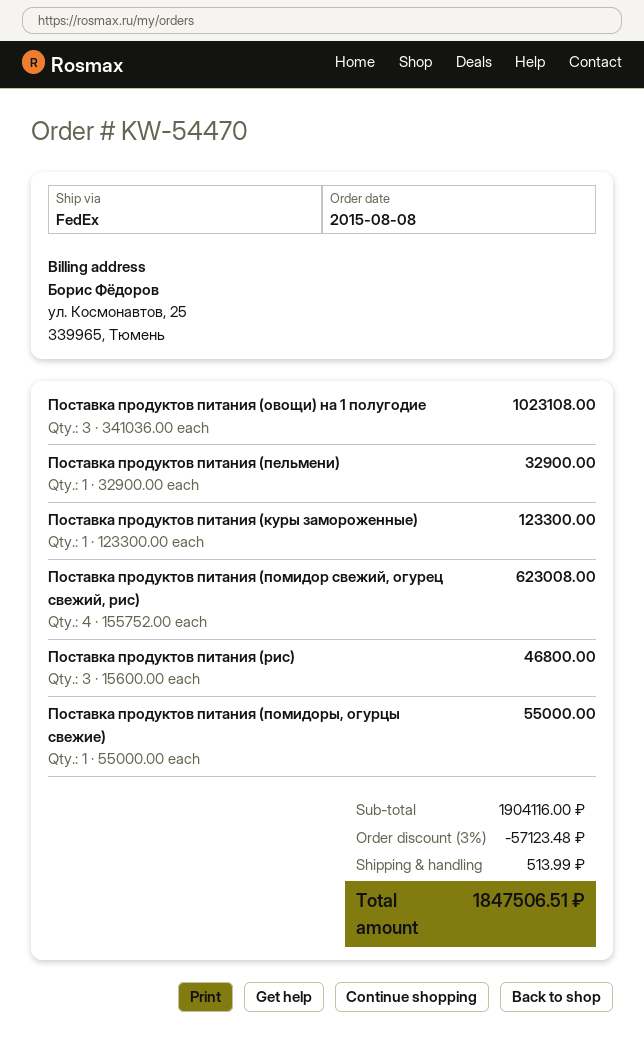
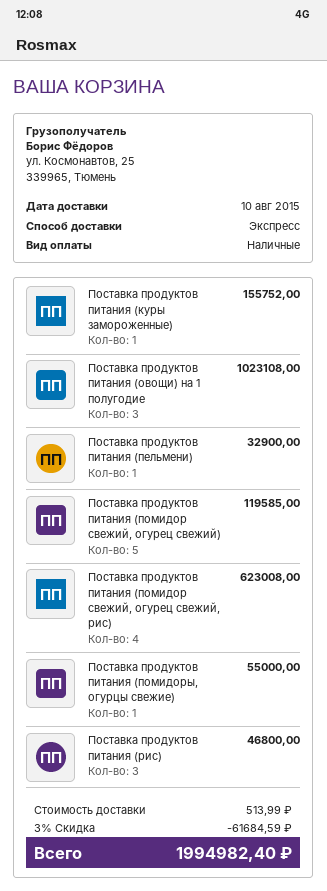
shipping method: FedEx -> express
Поставка продуктов питания (куры замороженные): 1 for 123300.00 -> 1 for 155752.00
Поставка продуктов питания (помидор свежий, огурец свежий): none -> 5 for 119585.00
discount: 3% = 57123.48 -> 3% = 61684.59
total: 1847506.51 -> 1994982.40

